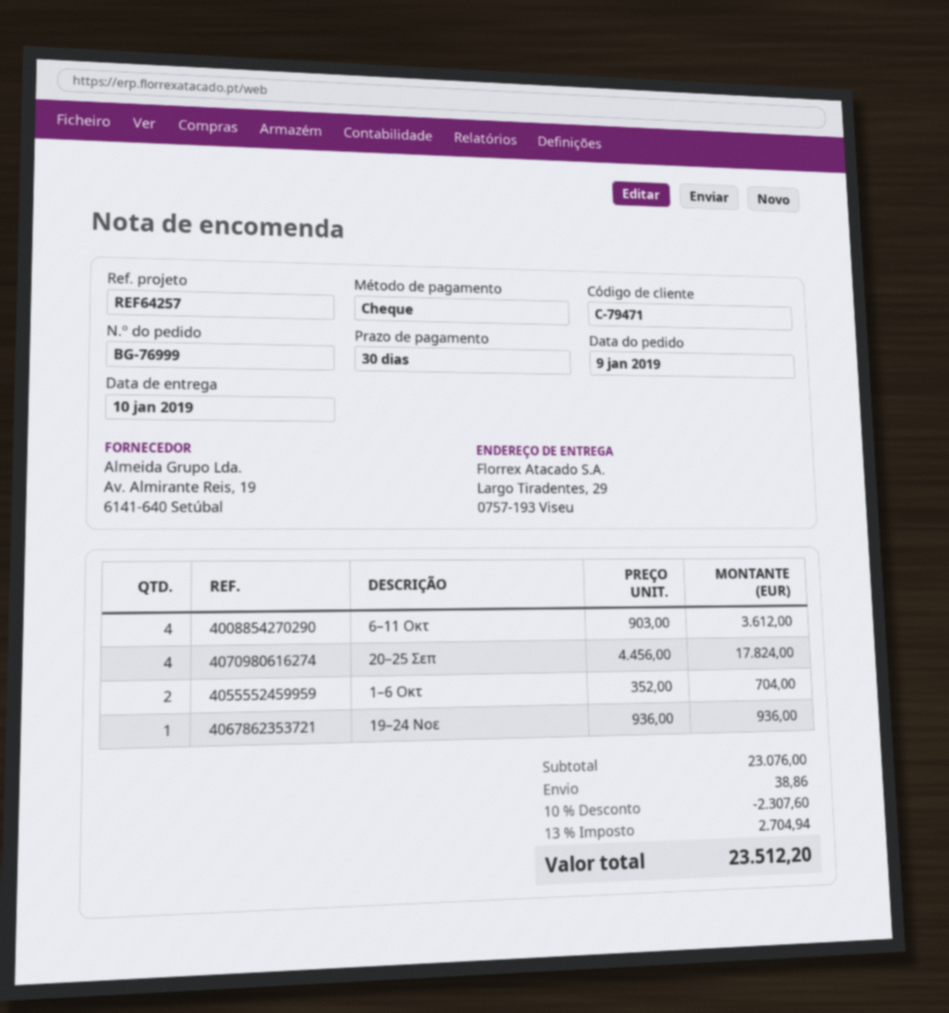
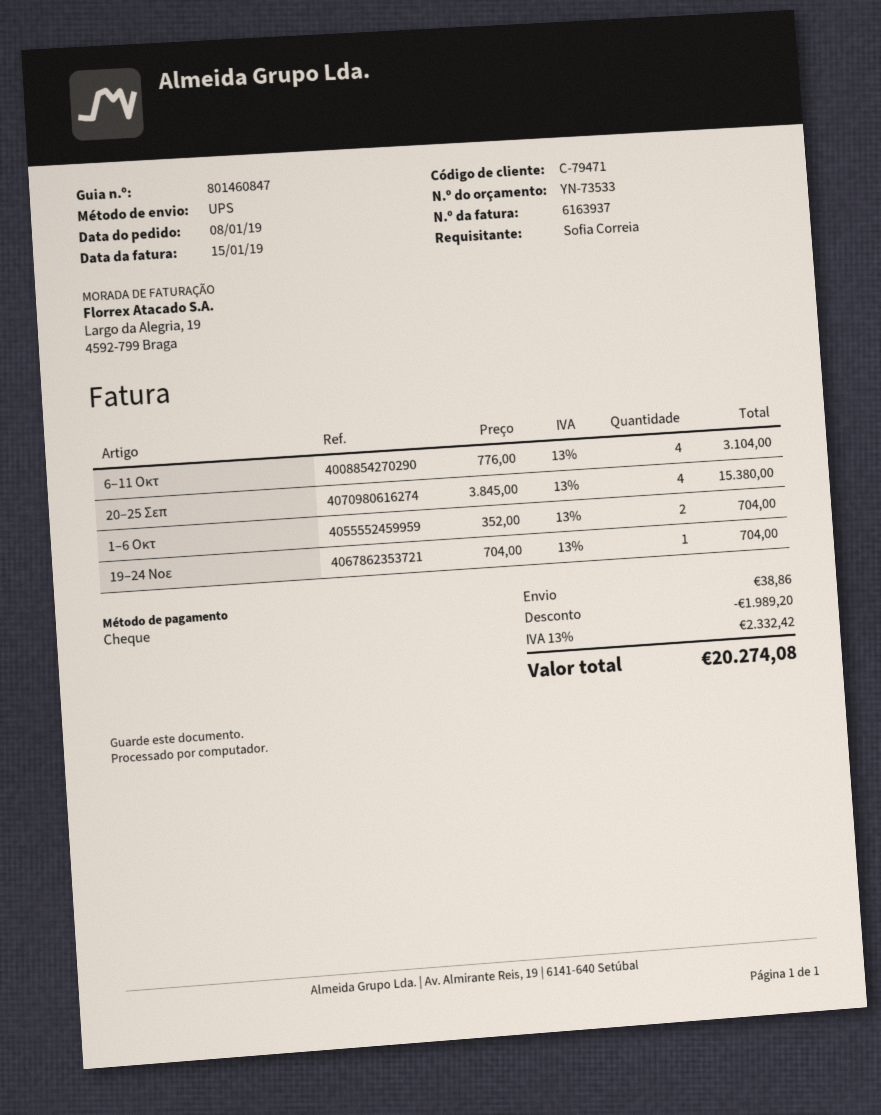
order date: 2019-01-09 -> 2019-01-08
6–11 Οκτ: 4 x 903.00 = 3612.00 -> 4 x 776.00 = 3104.00
20–25 Σεπ: 4 x 4456.00 = 17824.00 -> 4 x 3845.00 = 15380.00
19–24 Νοε: 1 x 936.00 = 936.00 -> 1 x 704.00 = 704.00
discount: 2307.60 -> 1989.20
tax: 13% = 2704.94 -> 13% = 2332.42
total: 23512.20 -> 20274.08

